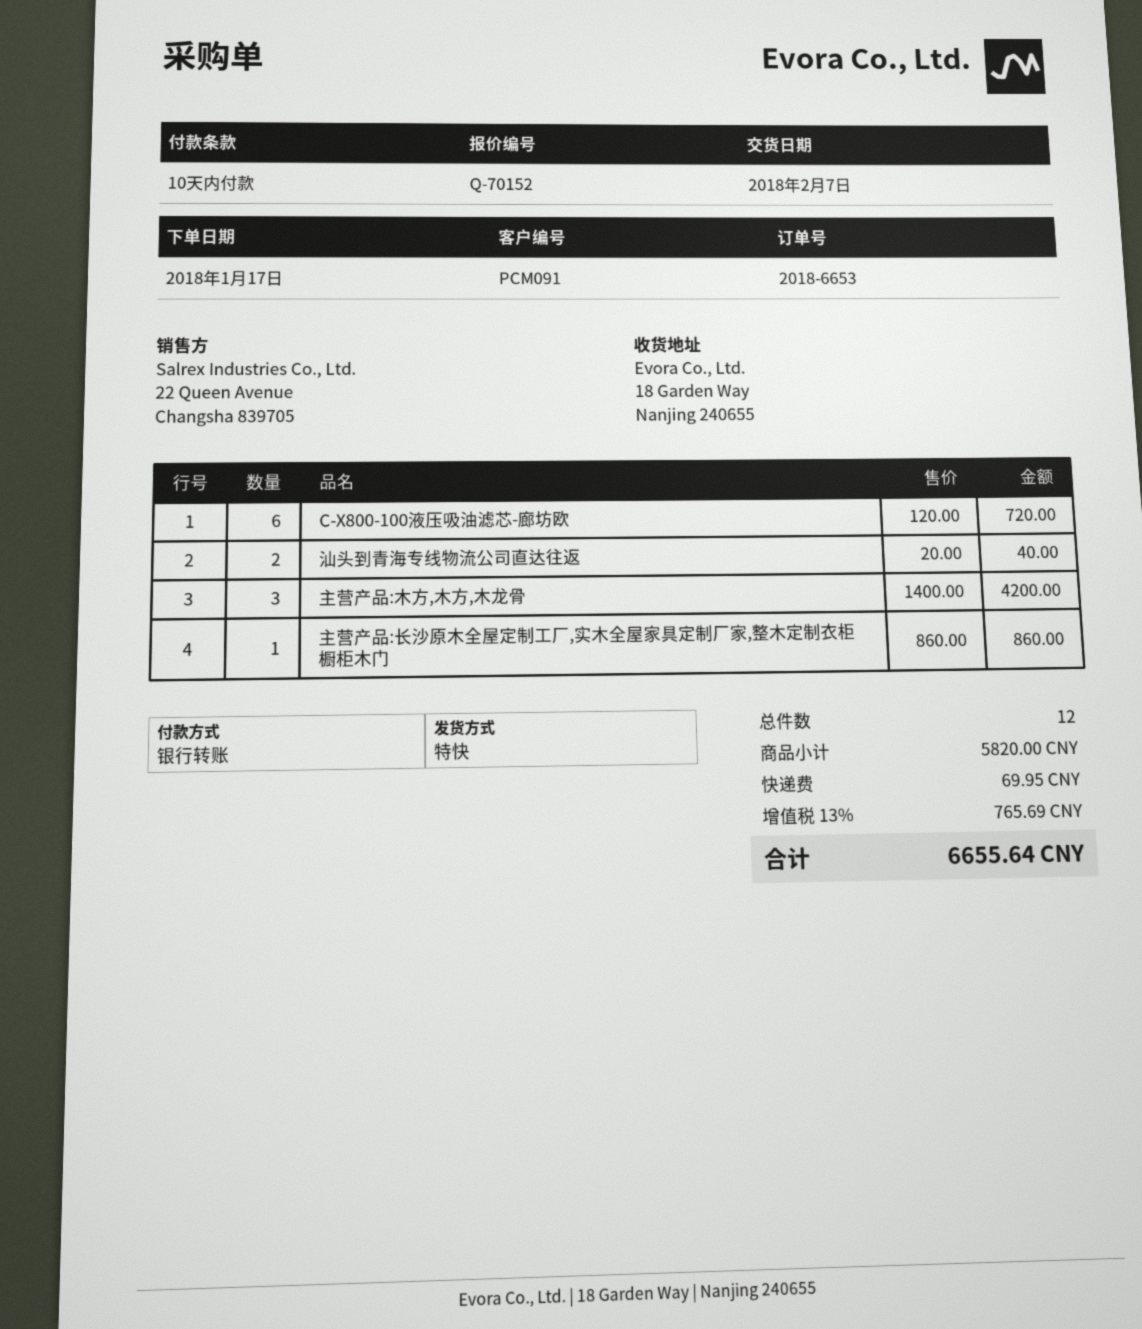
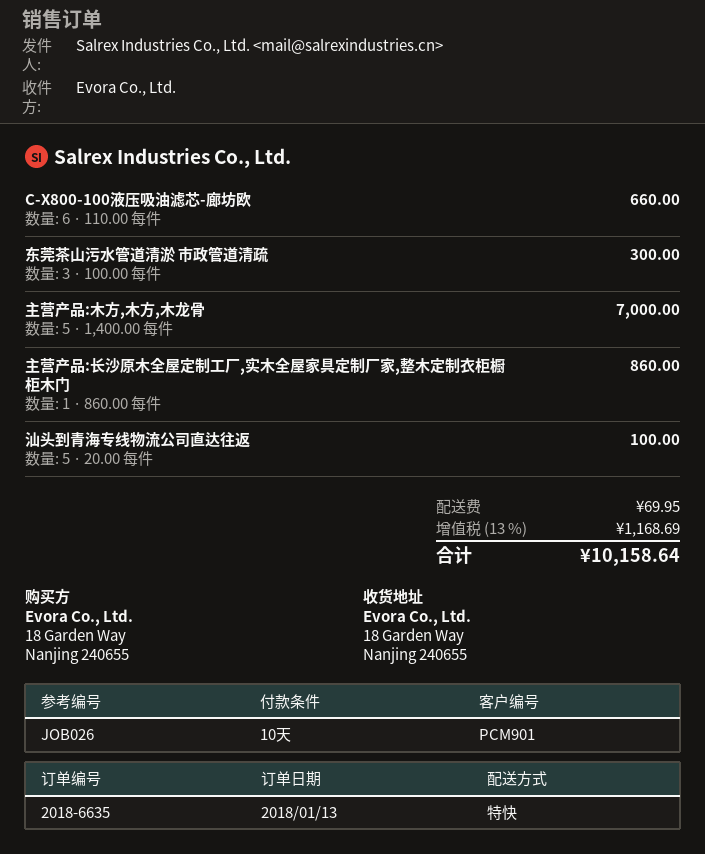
order number: 2018-6653 -> 2018-6635
order date: 2018-01-17 -> 2018-01-13
customer number: PCM091 -> PCM901
C-X800-100液压吸油滤芯-廊坊欧: 6 x 120.00 = 720.00 -> 6 x 110.00 = 660.00
汕头到青海专线物流公司直达往返: 2 x 20.00 = 40.00 -> 5 x 20.00 = 100.00
主营产品:木方,木方,木龙骨: 3 x 1400.00 = 4200.00 -> 5 x 1400.00 = 7000.00
东莞茶山污水管道清淤 市政管道清疏: none -> 3 x 100.00 = 300.00
tax: 13% = 765.69 -> 13% = 1168.69
total: 6655.64 -> 10158.64

